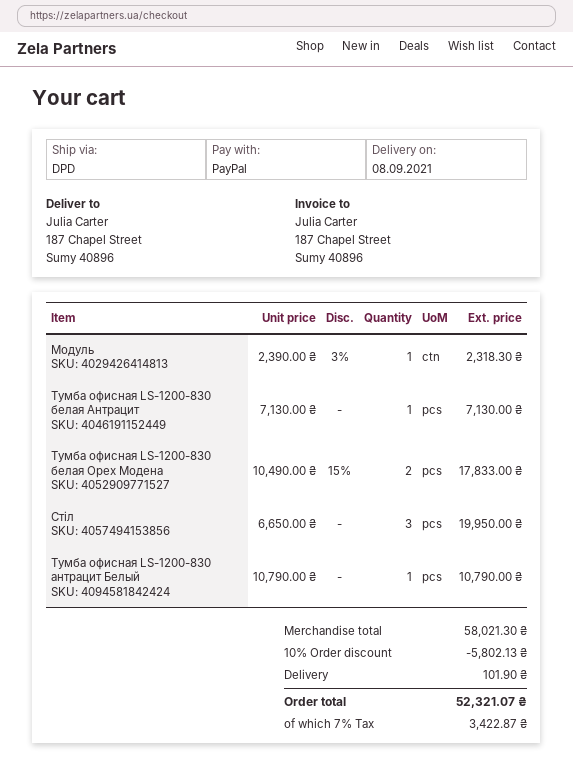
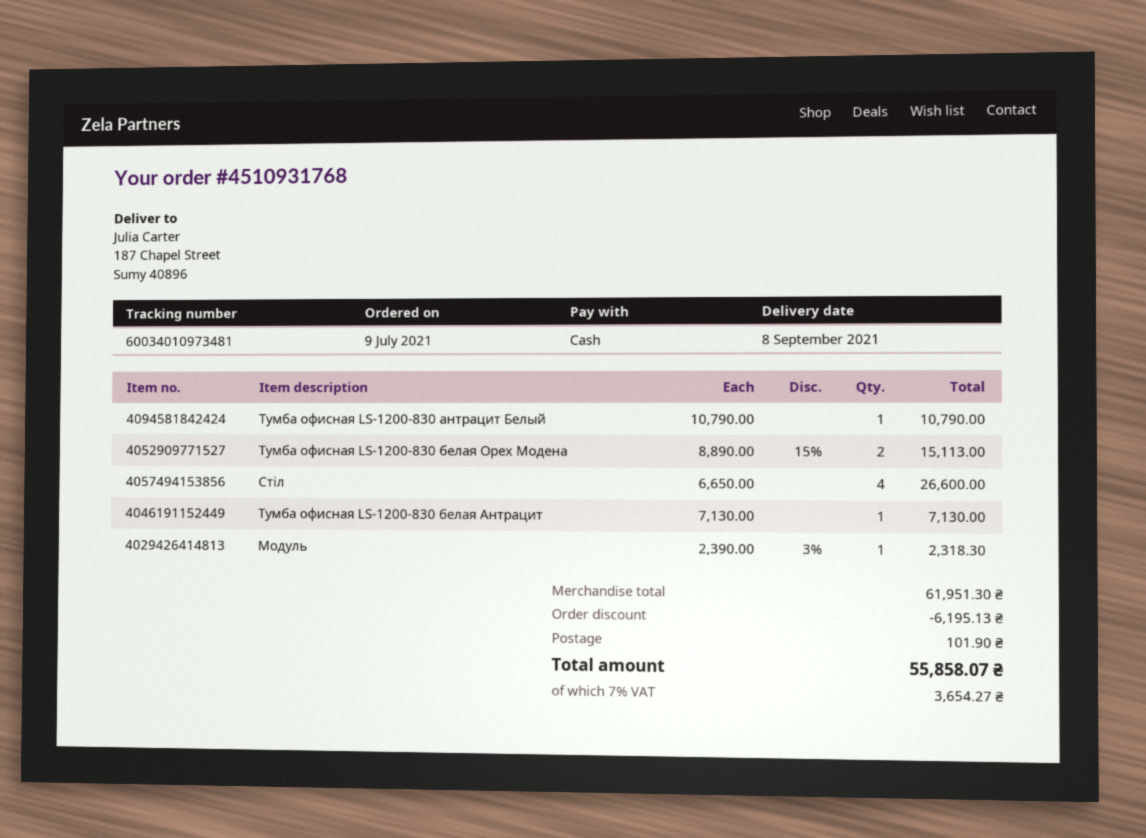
payment method: PayPal -> cash
Тумба офисная LS-1200-830 белая Орех Модена: 2 x 10490.00 - 15% = 17833.00 -> 2 x 8890.00 - 15% = 15113.00
Стіл: 3 x 6650.00 = 19950.00 -> 4 x 6650.00 = 26600.00
subtotal: 58021.30 -> 61951.30
discount: 5802.13 -> 6195.13
tax: 7% = 3422.87 -> 7% = 3654.27
total: 52321.07 -> 55858.07

